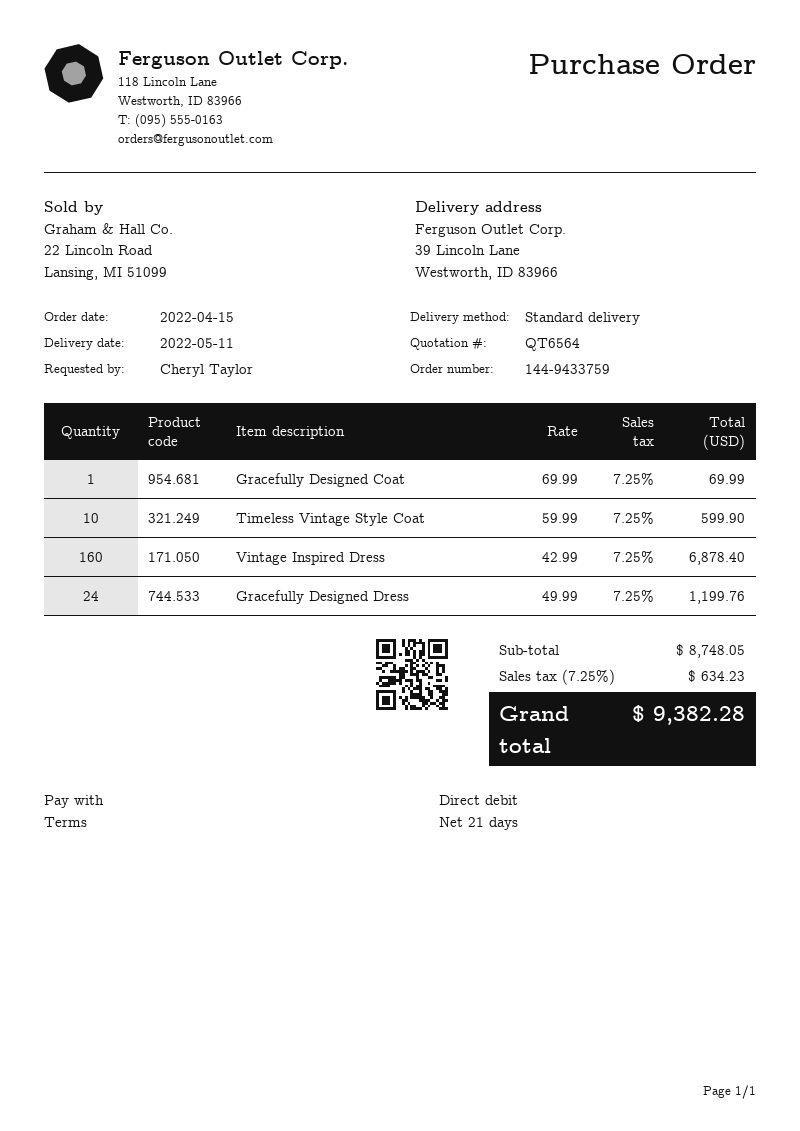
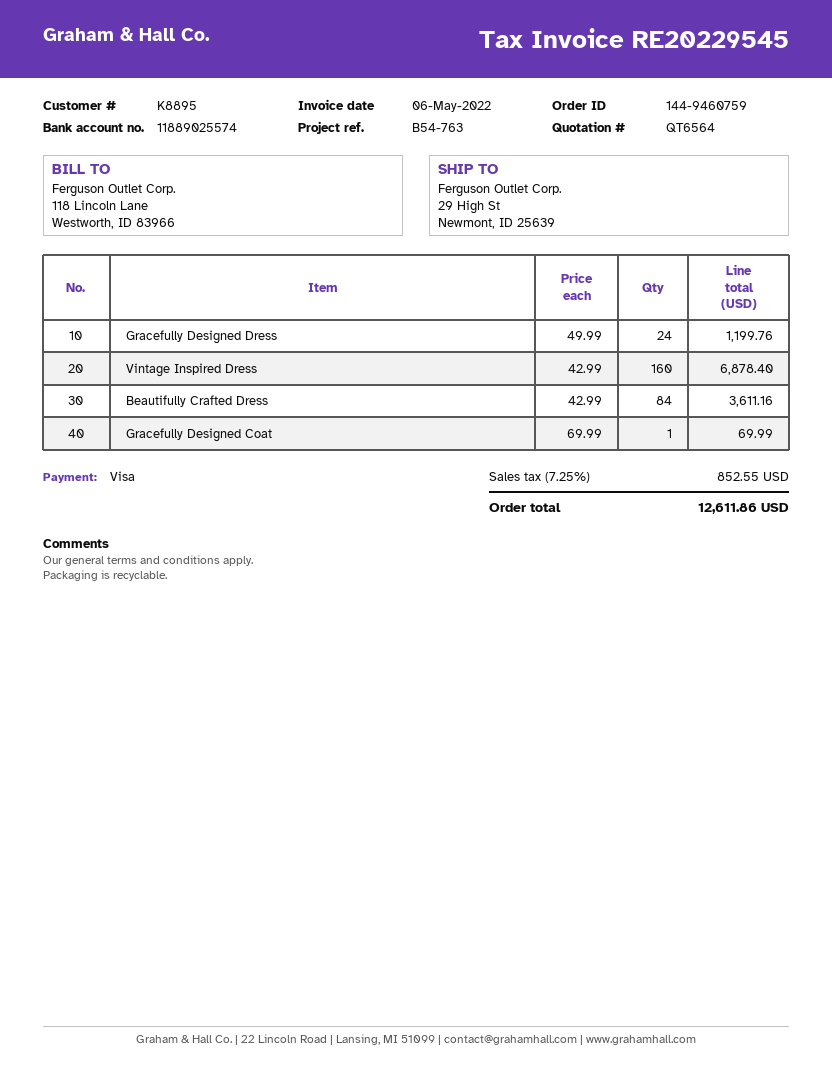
order number: 144-9433759 -> 144-9460759
payment method: direct debit -> Visa
ship to: 39 Lincoln Lane, Westworth, ID 83966 -> 29 High St, Newmont, ID 25639
Timeless Vintage Style Coat: 10 x 59.99 = 599.90 -> none
Beautifully Crafted Dress: none -> 84 x 42.99 = 3611.16
tax: 7.25% = 634.23 -> 7.25% = 852.55
total: 9382.28 -> 12611.86

